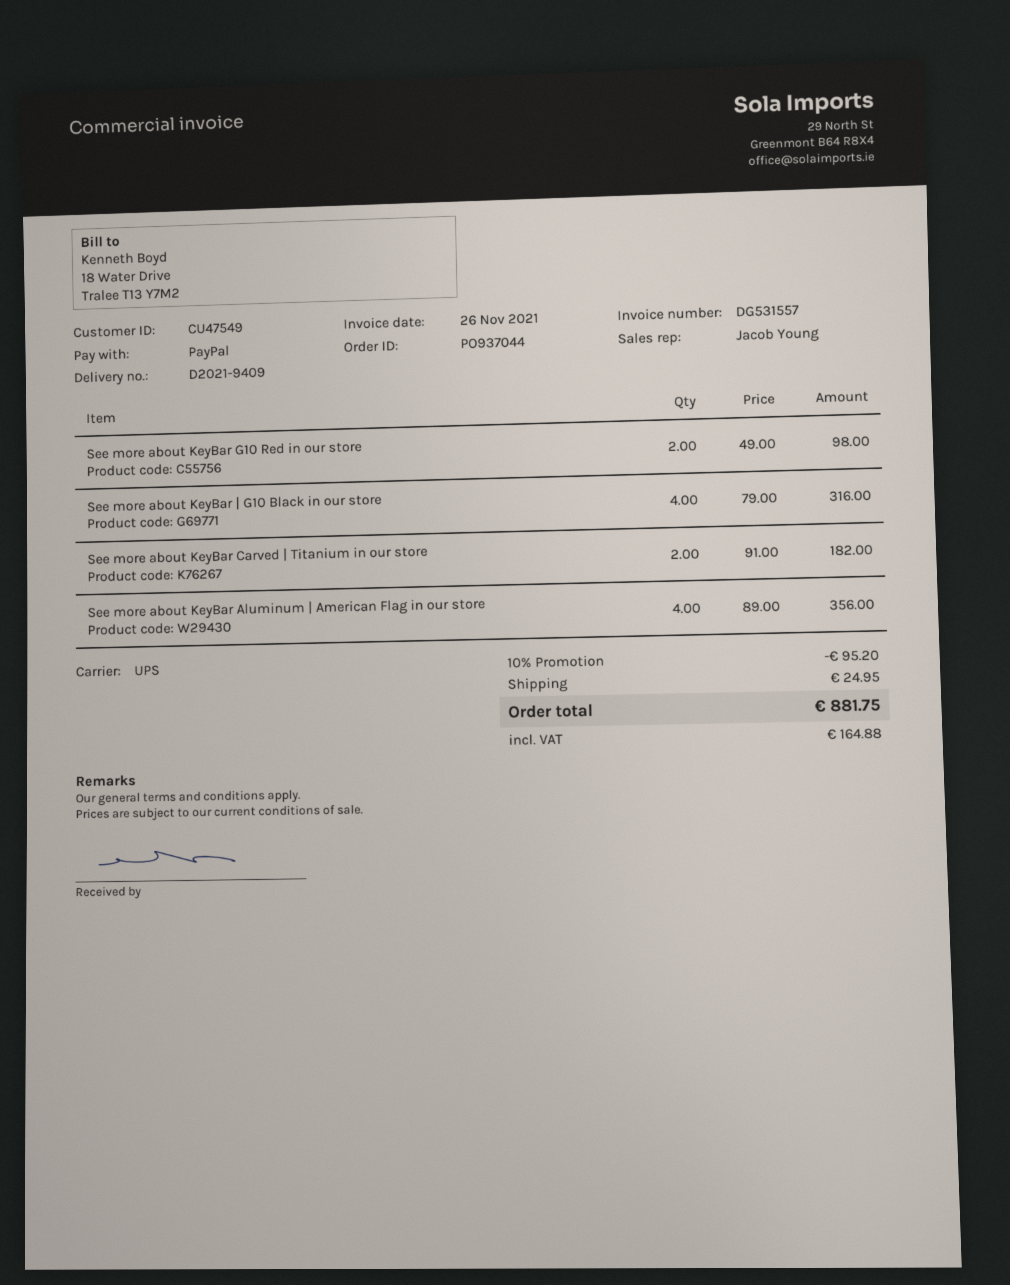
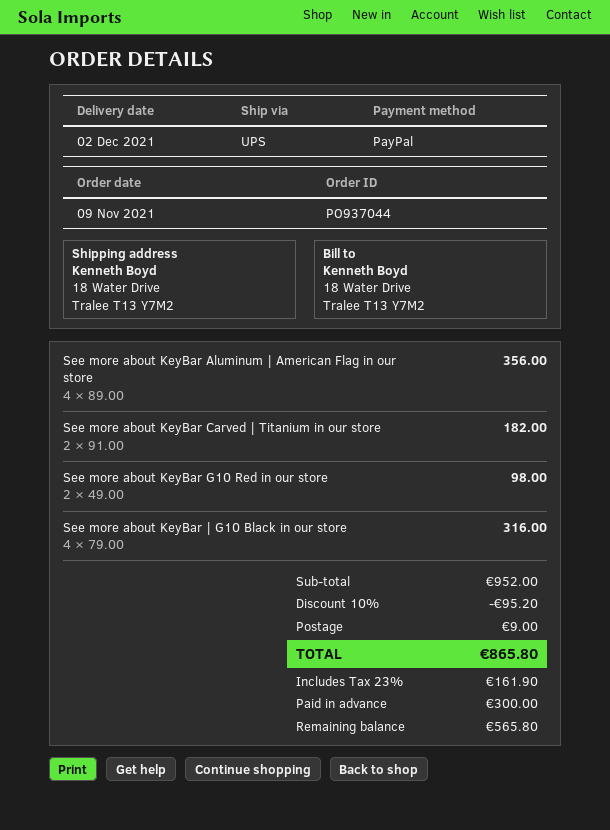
shipping: 24.95 -> 9.00
tax: 164.88 -> 161.90
total: 881.75 -> 865.80

